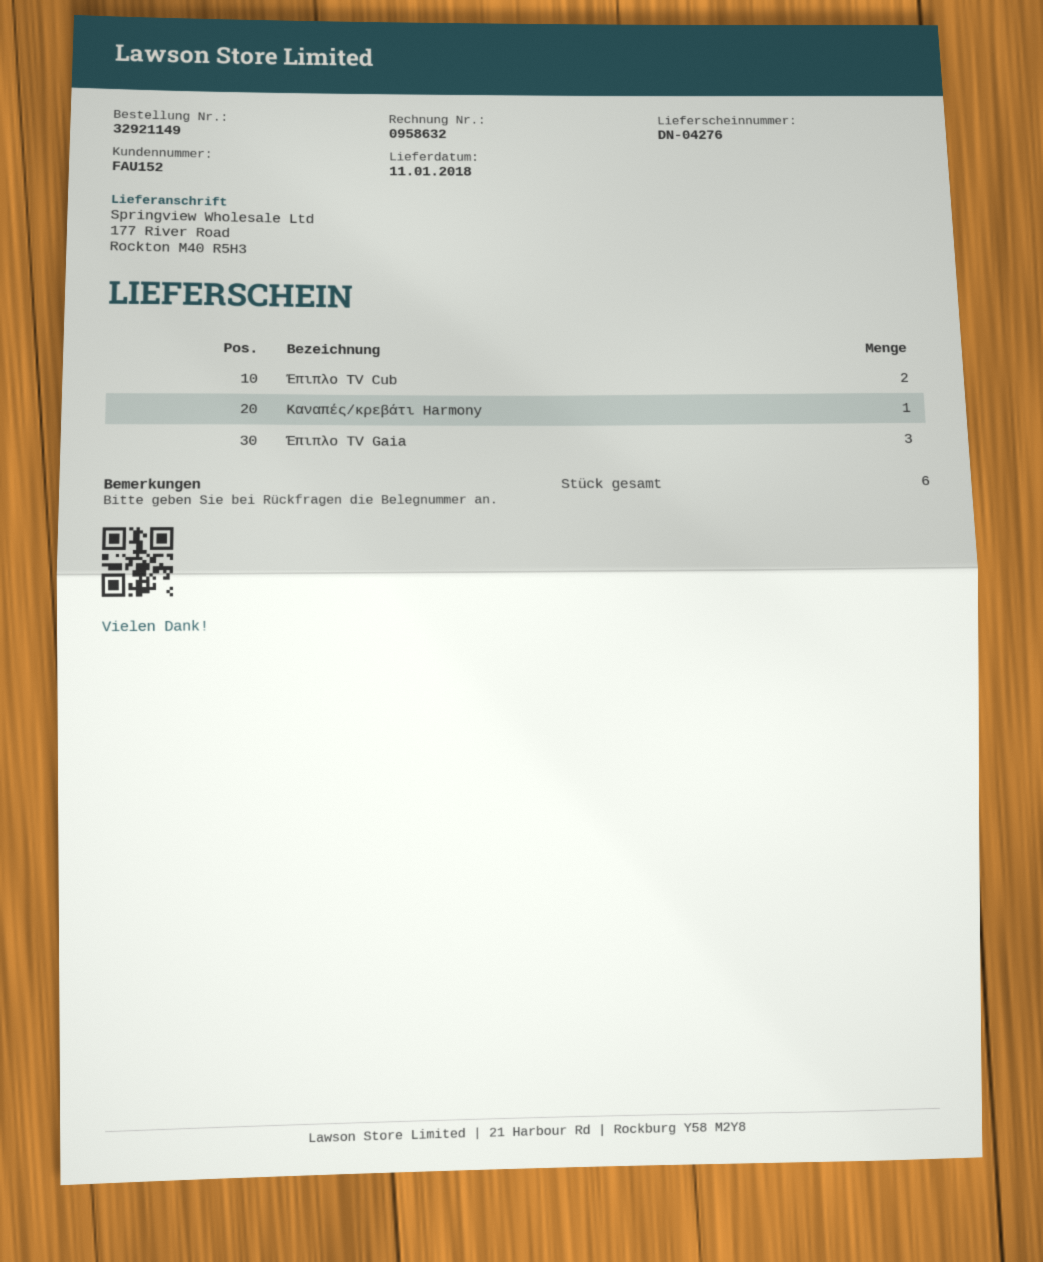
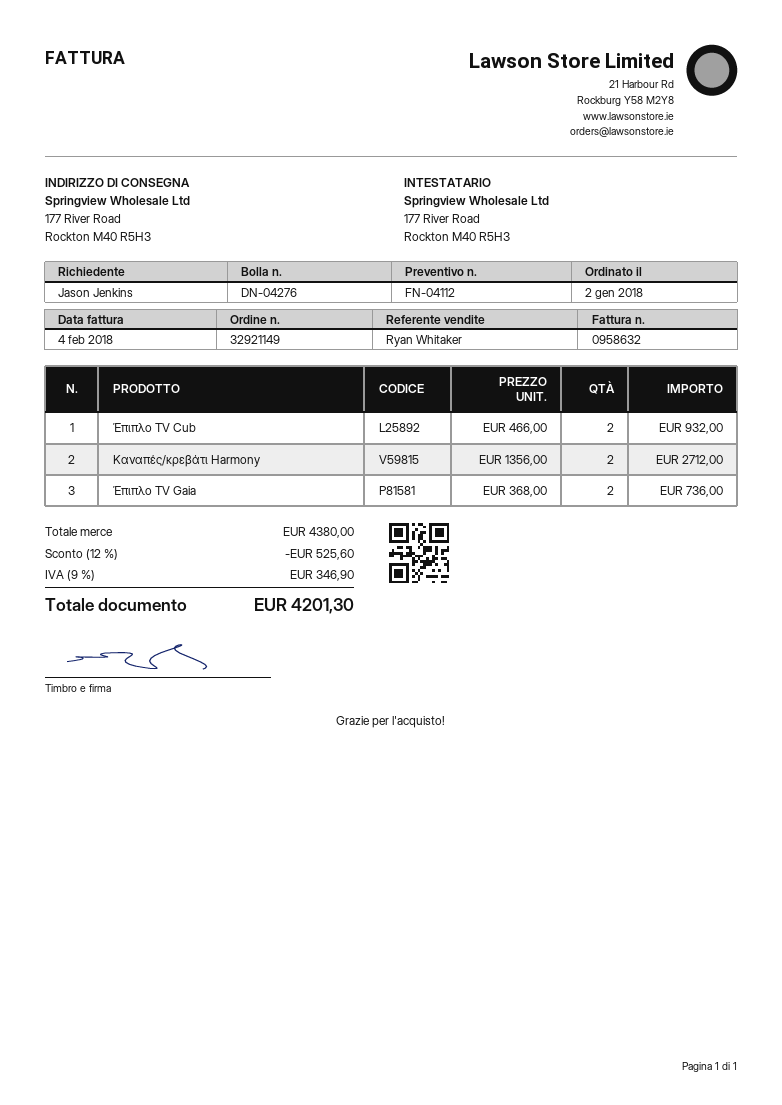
Καναπές/κρεβάτι Harmony: 1 -> 2
Έπιπλο TV Gaia: 3 -> 2

